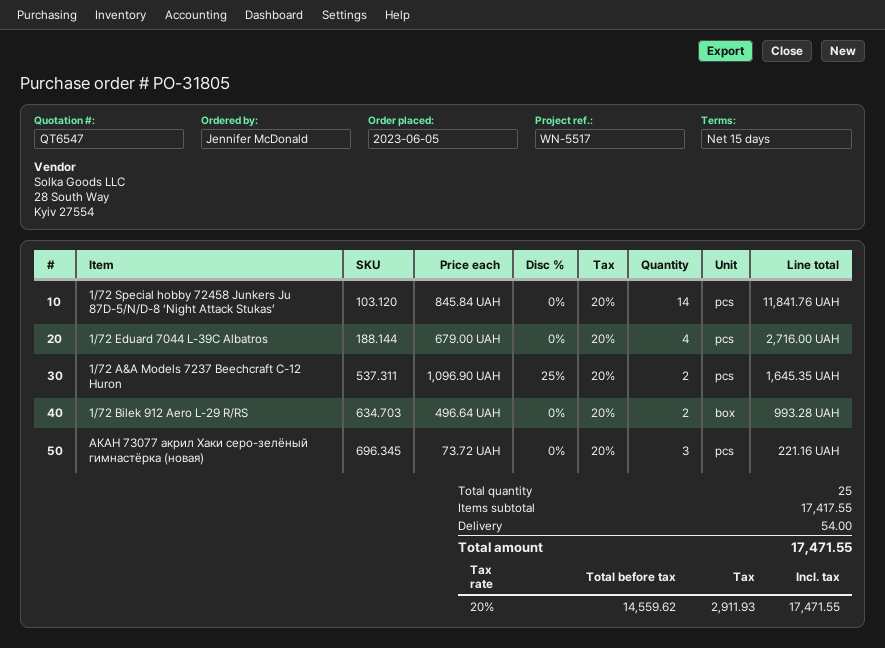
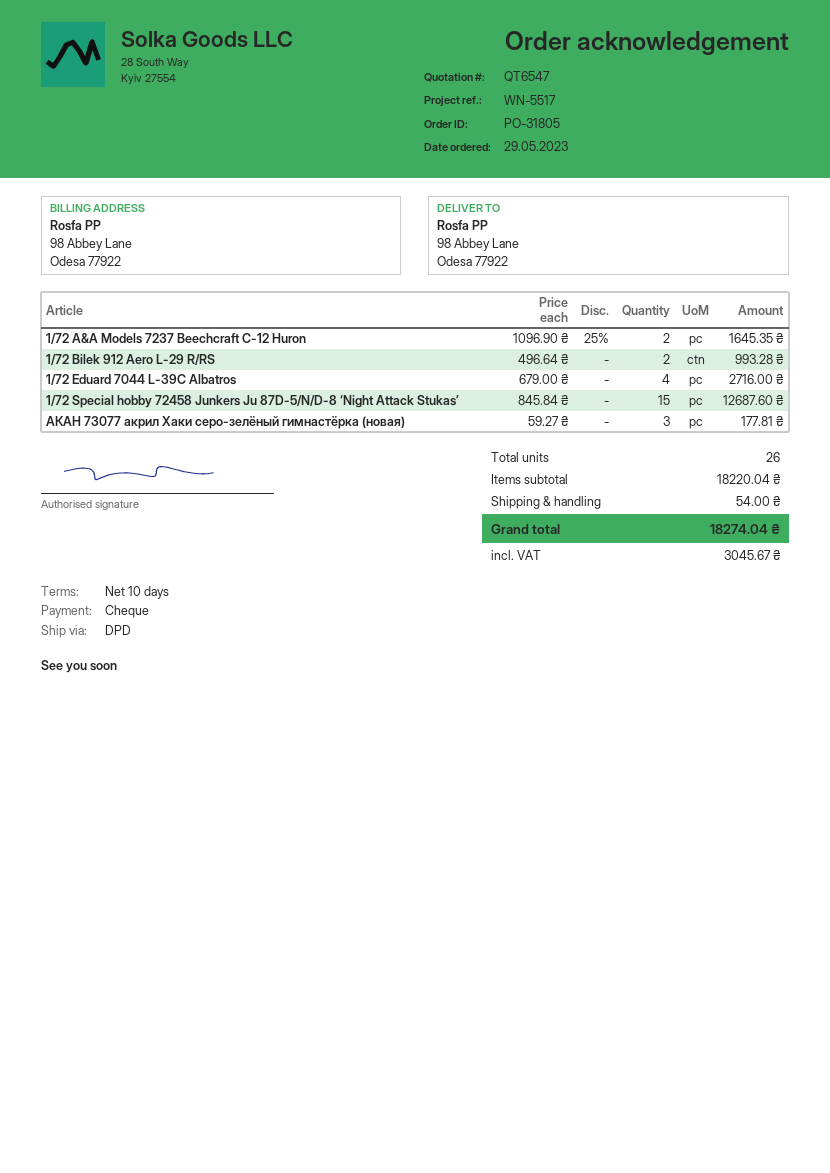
order date: 2023-06-05 -> 2023-05-29
payment terms: 15 days -> 10 days
1/72 Special hobby 72458 Junkers Ju 87D-5/N/D-8 ‘Night Attack Stukas’: 14 x 845.84 = 11841.76 -> 15 x 845.84 = 12687.60
АКАН 73077 акрил Хаки серо-зелёный гимнастёрка (новая): 3 x 73.72 = 221.16 -> 3 x 59.27 = 177.81
total quantity: 25 -> 26
subtotal: 17417.55 -> 18220.04
tax: 2911.93 -> 3045.67
total: 17471.55 -> 18274.04

